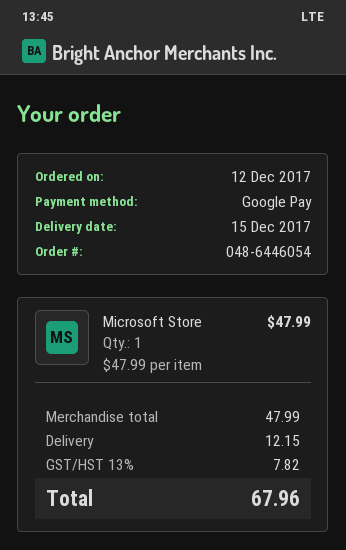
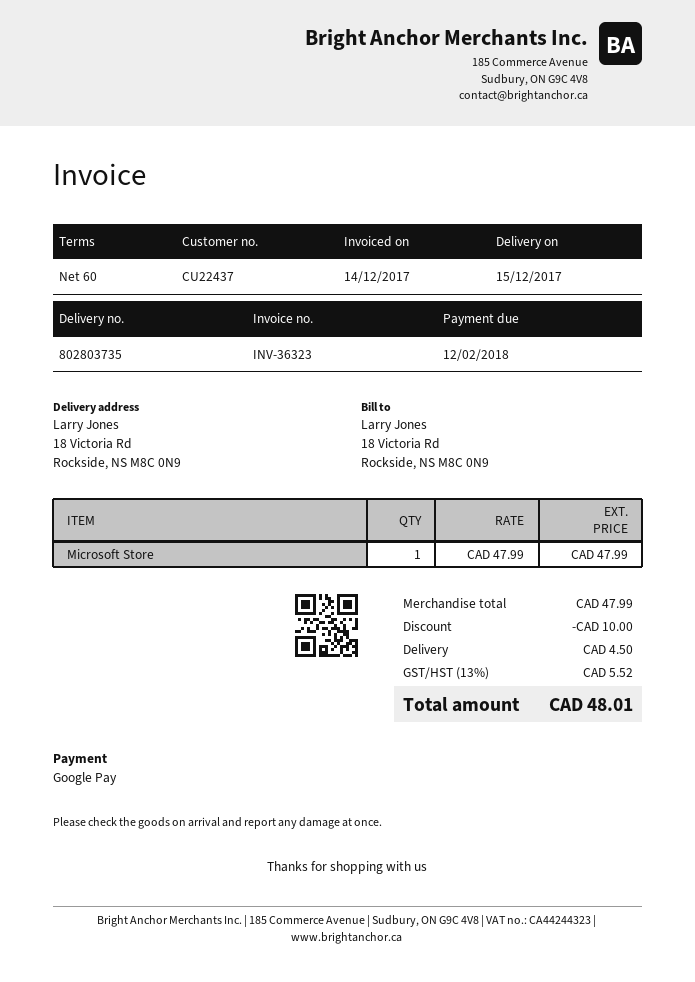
discount: none -> 10.00
shipping: 12.15 -> 4.50
tax: 13% = 7.82 -> 13% = 5.52
total: 67.96 -> 48.01

